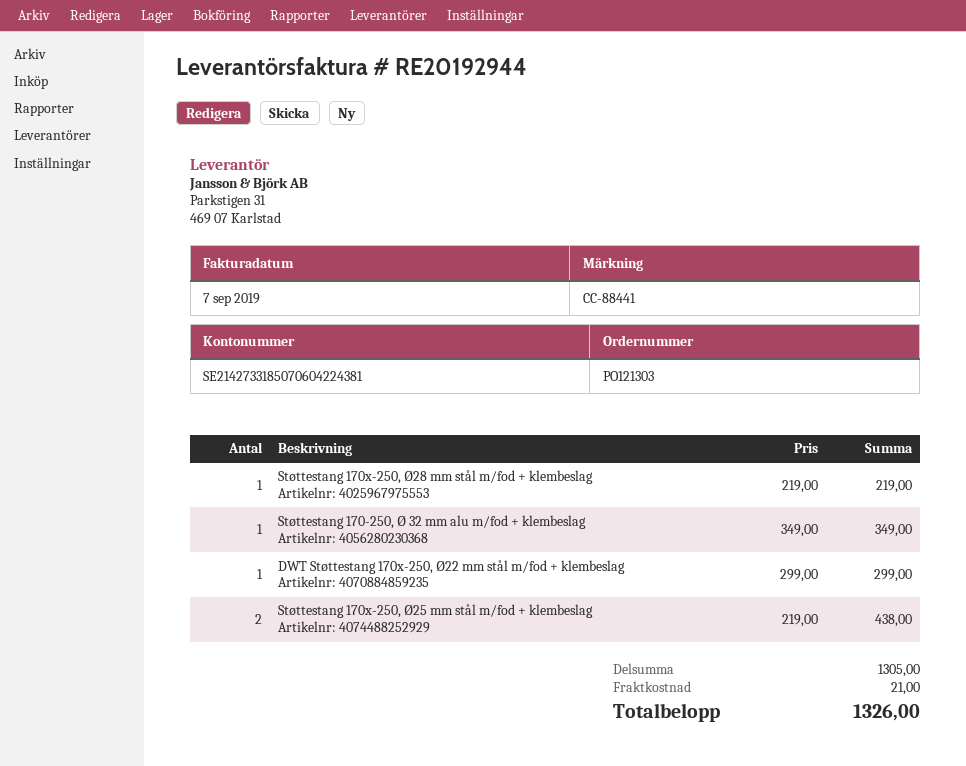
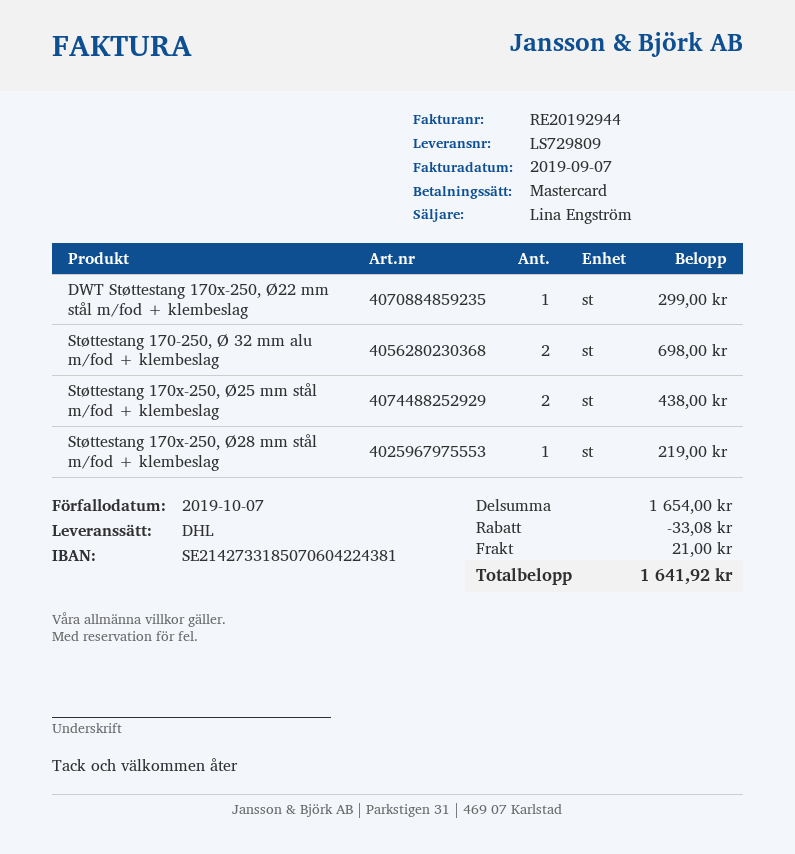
Støttestang 170-250, Ø 32 mm alu m/fod + klembeslag: 1 for 349.00 -> 2 for 698.00
subtotal: 1305.00 -> 1654.00
discount: none -> 33.08
total: 1326.00 -> 1641.92

